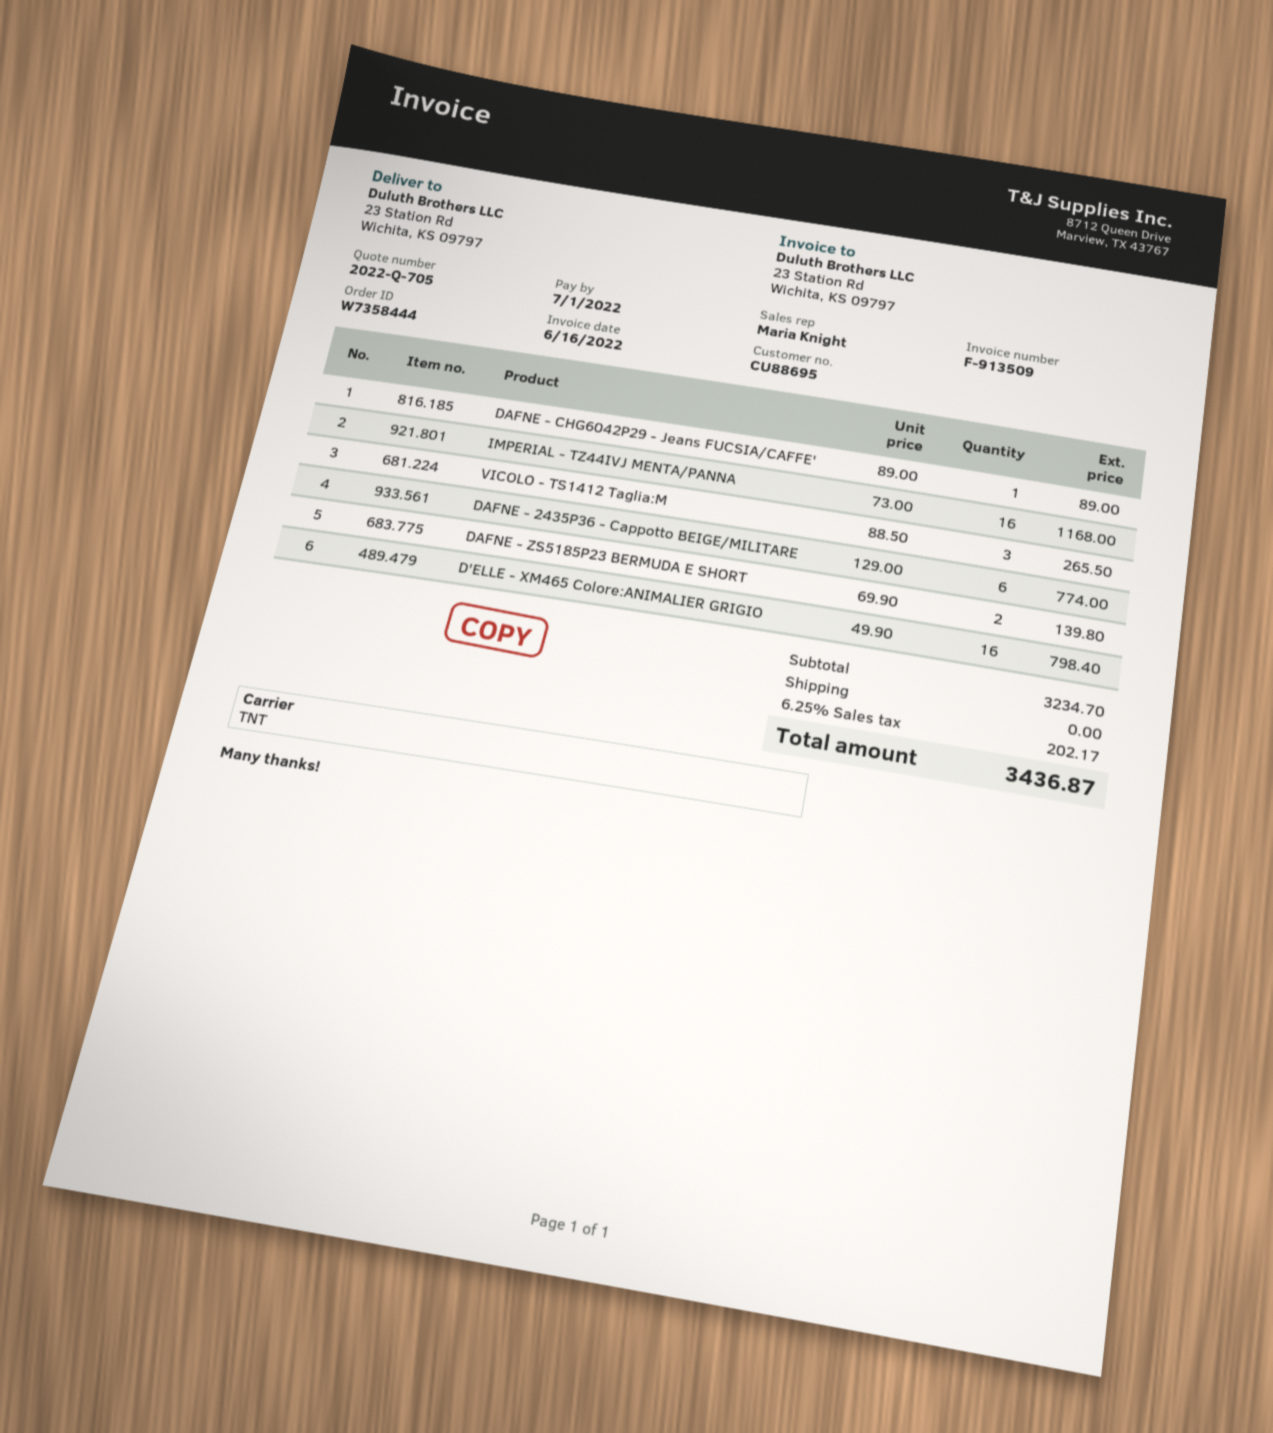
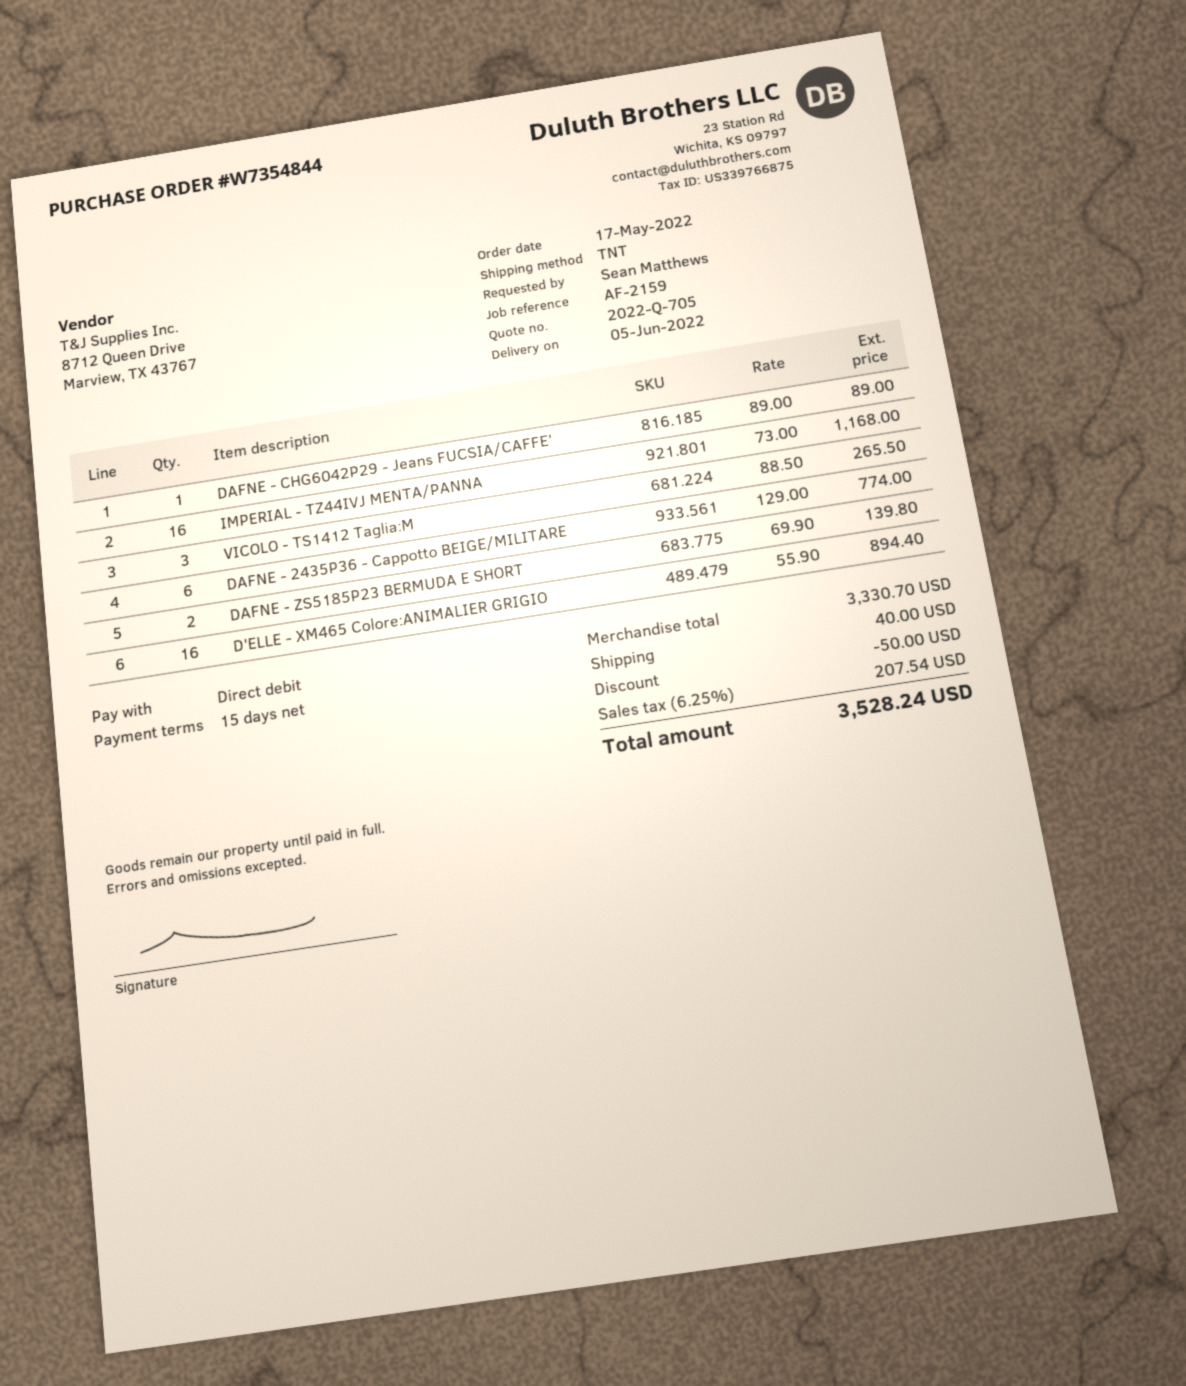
order number: W7358444 -> W7354844
D'ELLE - XM465 Colore:ANIMALIER GRIGIO: 16 x 49.90 = 798.40 -> 16 x 55.90 = 894.40
subtotal: 3234.70 -> 3330.70
discount: none -> 50.00
shipping: 0.00 -> 40.00
tax: 6.25% = 202.17 -> 6.25% = 207.54
total: 3436.87 -> 3528.24

